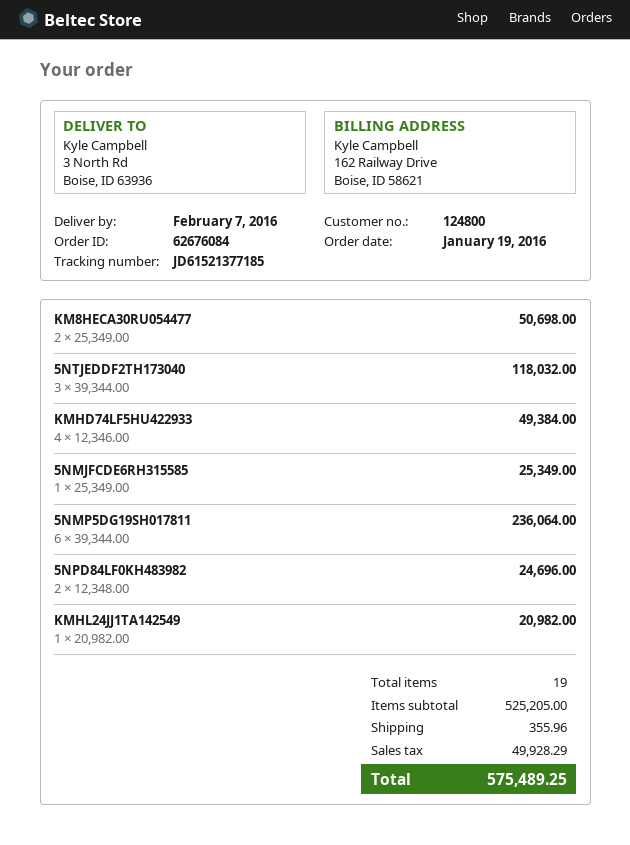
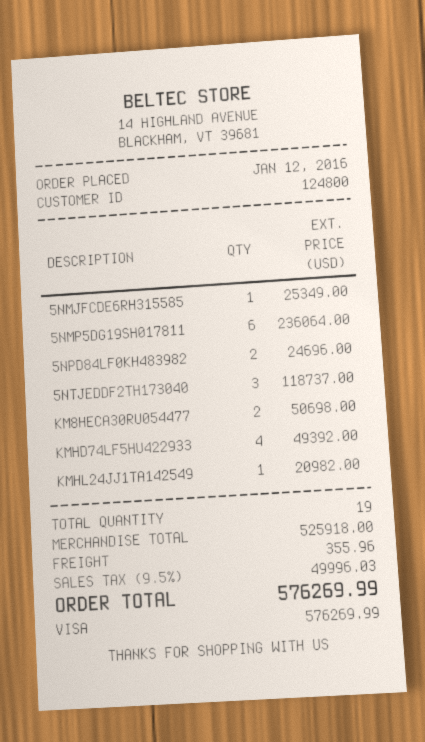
order date: 2016-01-19 -> 2016-01-12
5NTJEDDF2TH173040: 3 for 118032.00 -> 3 for 118737.00
KMHD74LF5HU422933: 4 for 49384.00 -> 4 for 49392.00
subtotal: 525205.00 -> 525918.00
tax: 49928.29 -> 49996.03
total: 575489.25 -> 576269.99

